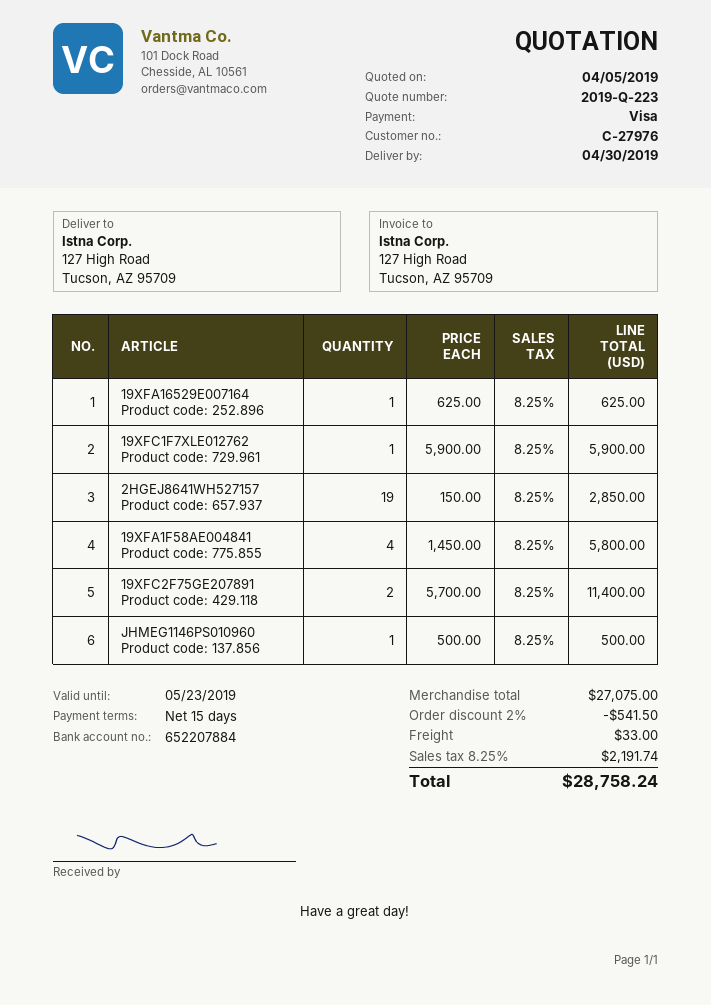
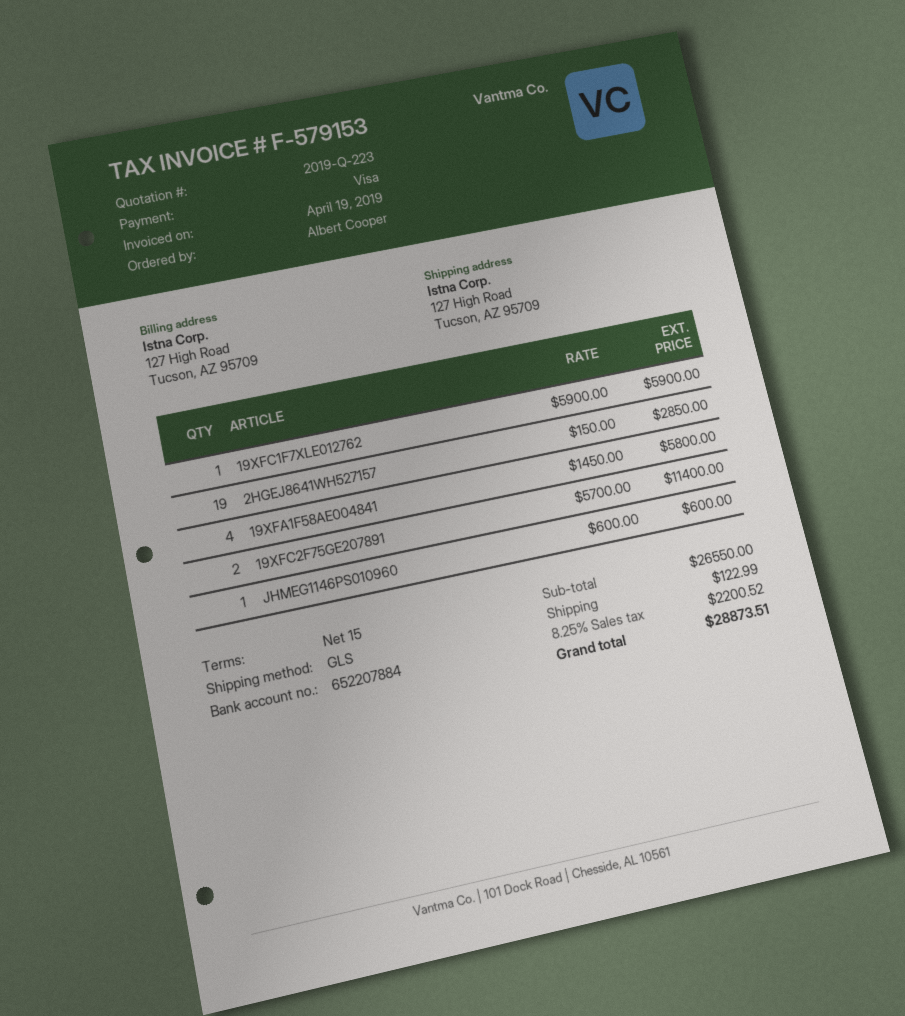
19XFA16529E007164: 1 x 625.00 = 625.00 -> none
JHMEG1146PS010960: 1 x 500.00 = 500.00 -> 1 x 600.00 = 600.00
subtotal: 27075.00 -> 26550.00
discount: 2% = 541.50 -> none
shipping: 33.00 -> 122.99
tax: 8.25% = 2191.74 -> 8.25% = 2200.52
total: 28758.24 -> 28873.51

